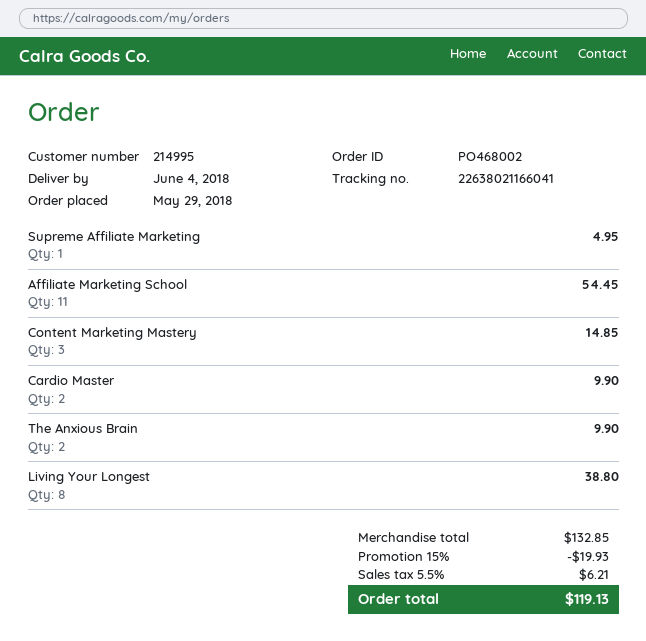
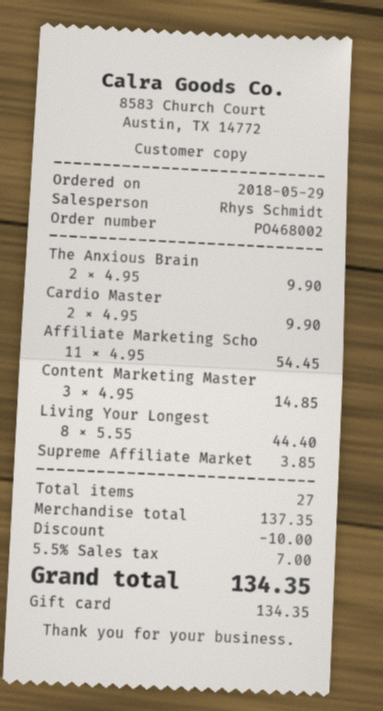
Supreme Affiliate Marketing: 1 for 4.95 -> 1 for 3.85
Living Your Longest: 8 for 38.80 -> 8 for 44.40
subtotal: 132.85 -> 137.35
discount: 19.93 -> 10.00
tax: 5.5% = 6.21 -> 5.5% = 7.00
total: 119.13 -> 134.35

